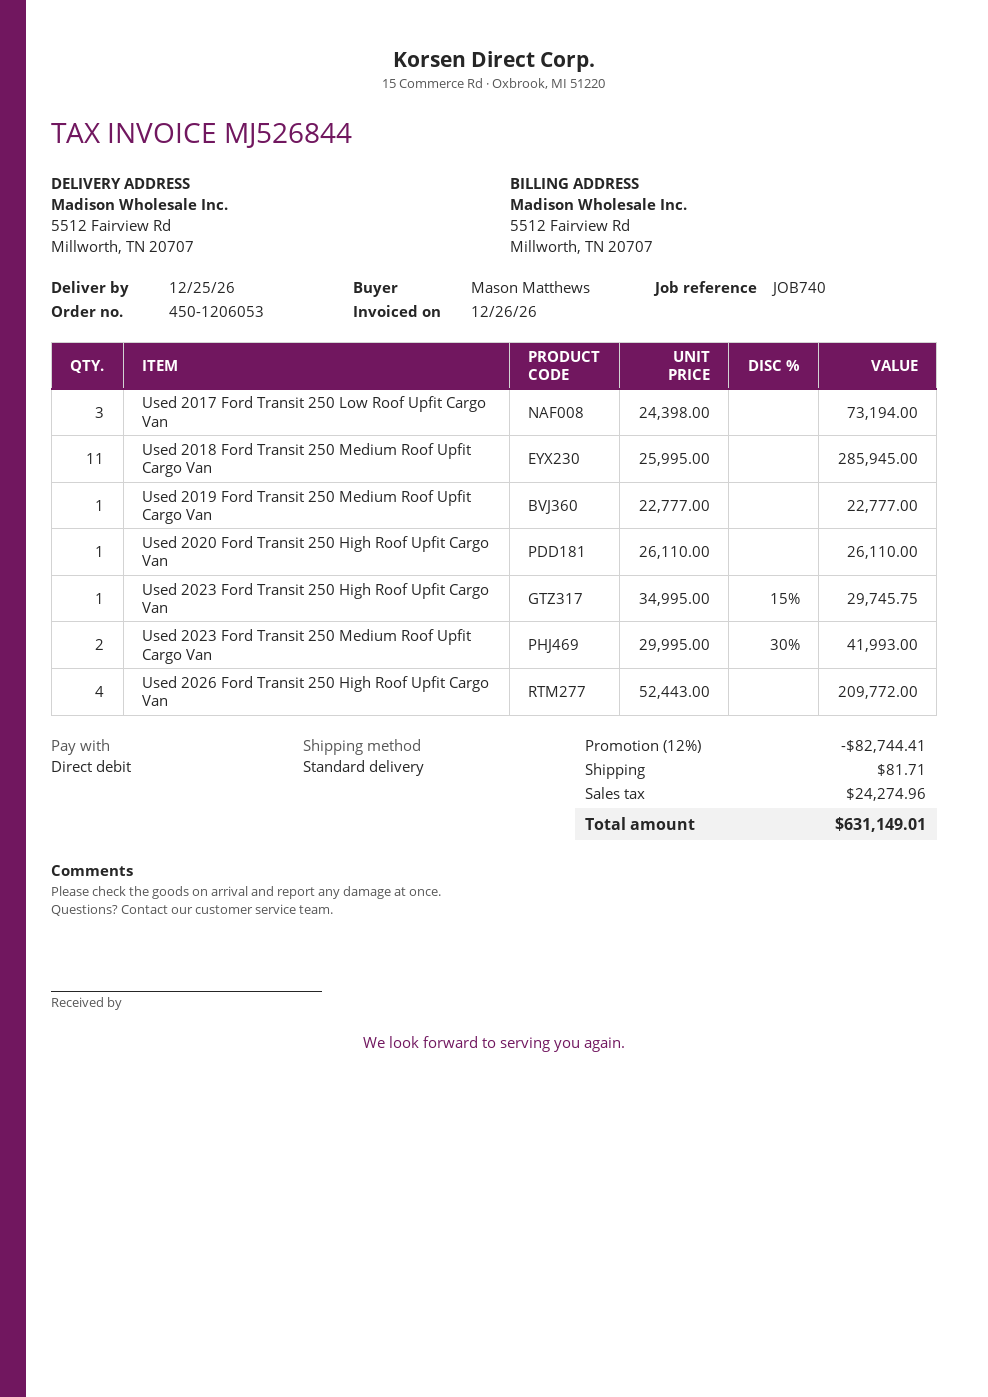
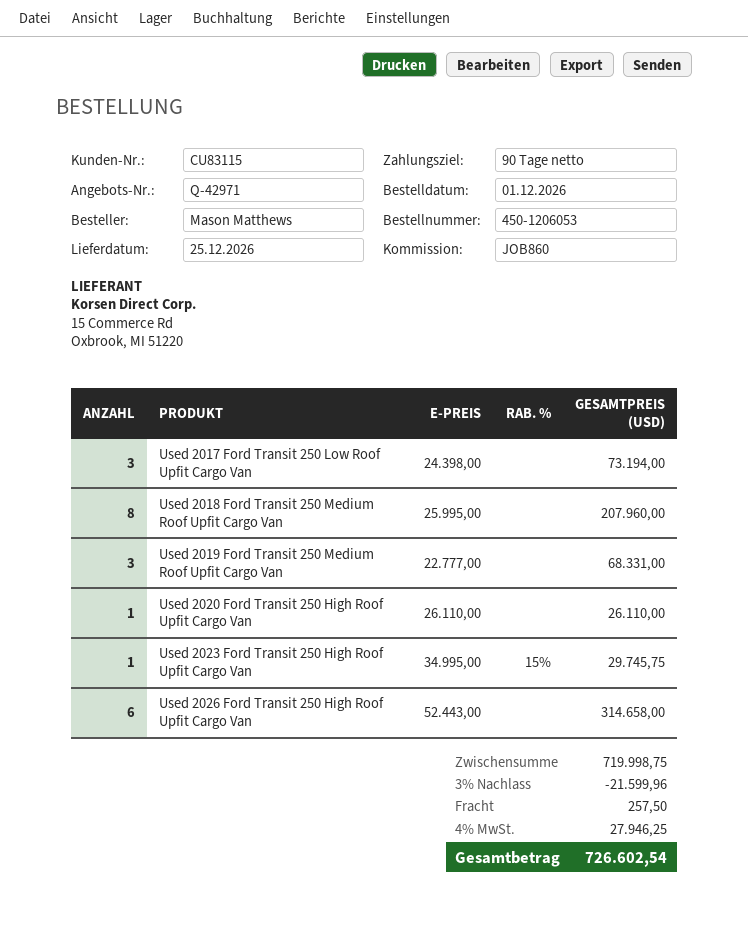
reference: JOB740 -> JOB860
Used 2018 Ford Transit 250 Medium Roof Upfit Cargo Van: 11 x 25995.00 = 285945.00 -> 8 x 25995.00 = 207960.00
Used 2019 Ford Transit 250 Medium Roof Upfit Cargo Van: 1 x 22777.00 = 22777.00 -> 3 x 22777.00 = 68331.00
Used 2023 Ford Transit 250 Medium Roof Upfit Cargo Van: 2 x 29995.00 - 30% = 41993.00 -> none
Used 2026 Ford Transit 250 High Roof Upfit Cargo Van: 4 x 52443.00 = 209772.00 -> 6 x 52443.00 = 314658.00
discount: 12% = 82744.41 -> 3% = 21599.96
shipping: 81.71 -> 257.50
tax: 24274.96 -> 27946.25
total: 631149.01 -> 726602.54

